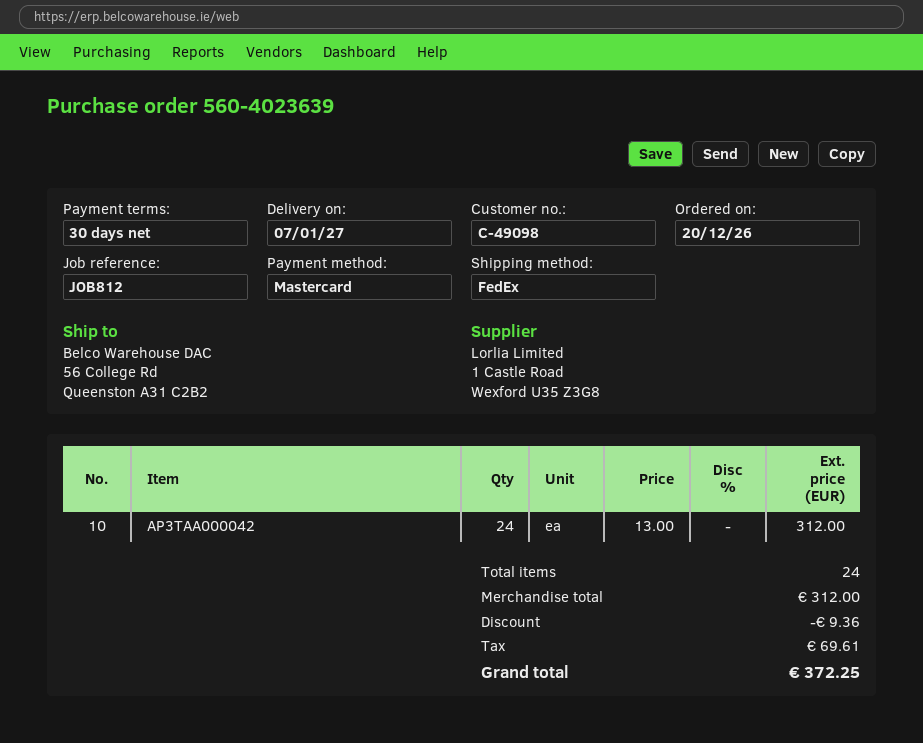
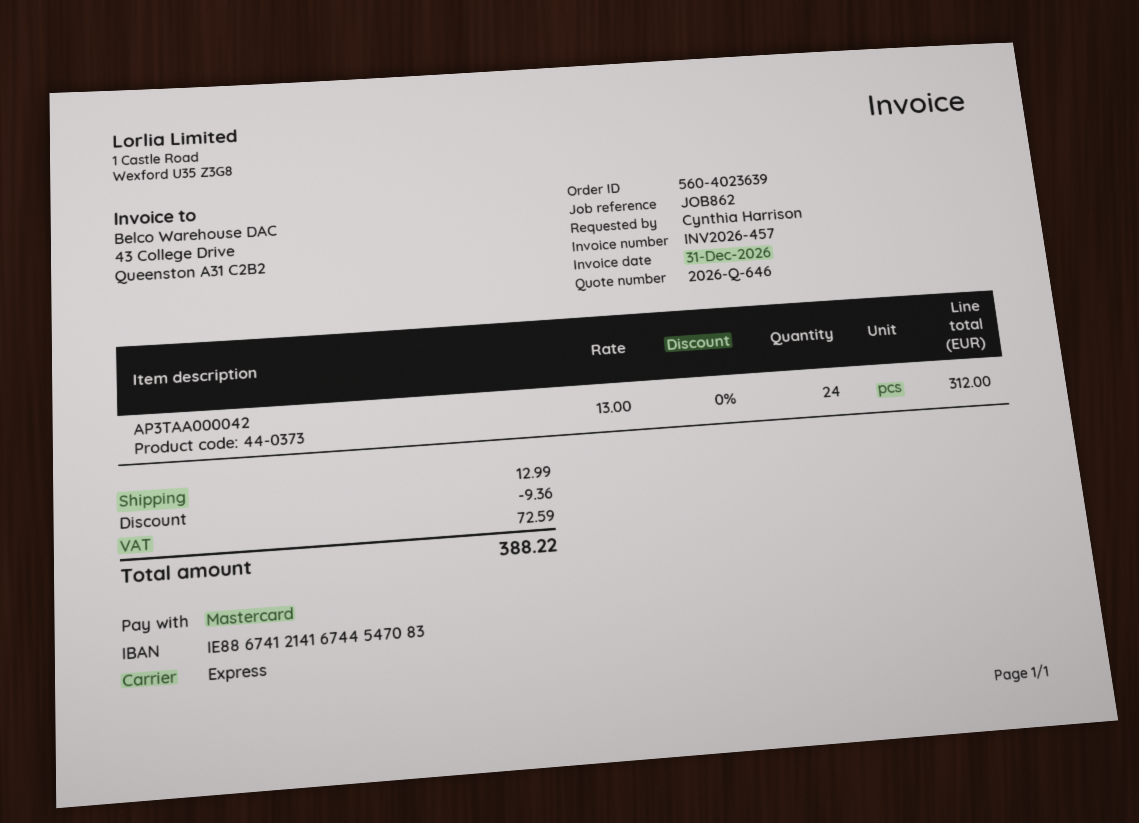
reference: JOB812 -> JOB862
shipping method: FedEx -> express
shipping: none -> 12.99
tax: 69.61 -> 72.59
total: 372.25 -> 388.22

